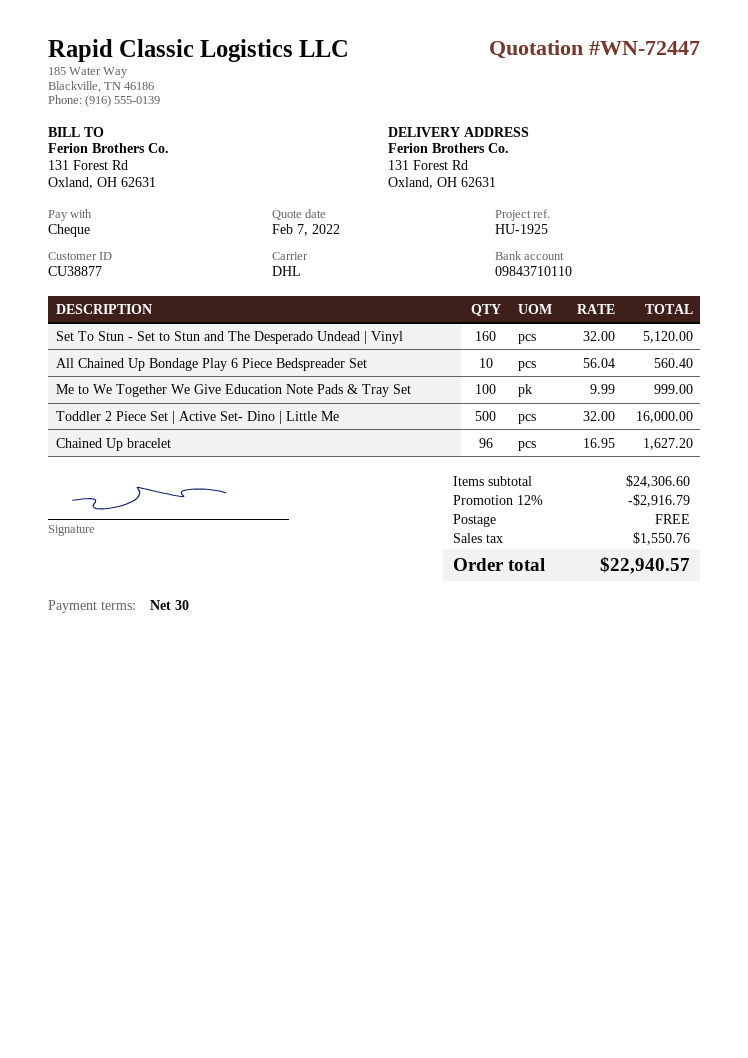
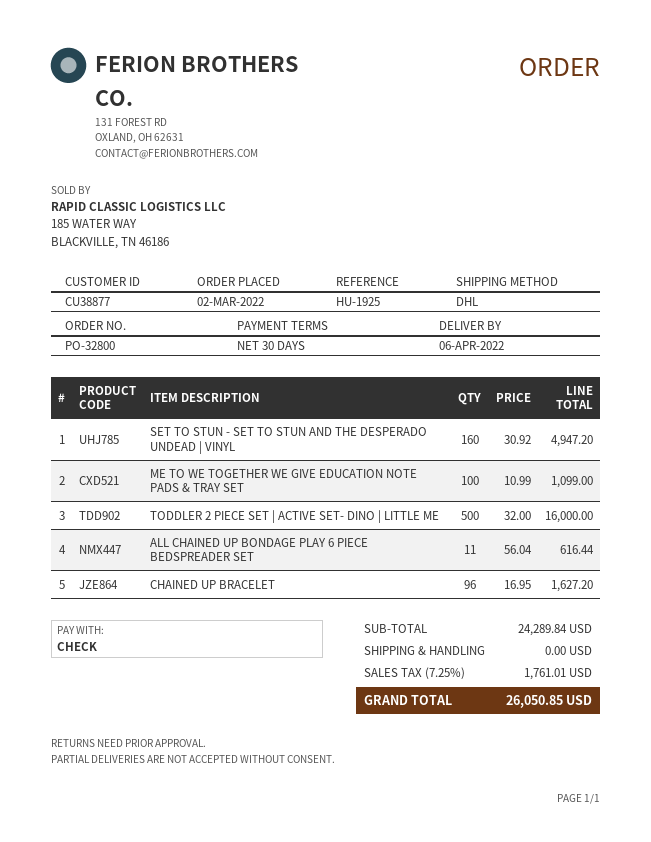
Set To Stun - Set to Stun and The Desperado Undead | Vinyl: 160 x 32.00 = 5120.00 -> 160 x 30.92 = 4947.20
All Chained Up Bondage Play 6 Piece Bedspreader Set: 10 x 56.04 = 560.40 -> 11 x 56.04 = 616.44
Me to We Together We Give Education Note Pads & Tray Set: 100 x 9.99 = 999.00 -> 100 x 10.99 = 1099.00
subtotal: 24306.60 -> 24289.84
discount: 12% = 2916.79 -> none
tax: 1550.76 -> 1761.01
total: 22940.57 -> 26050.85

